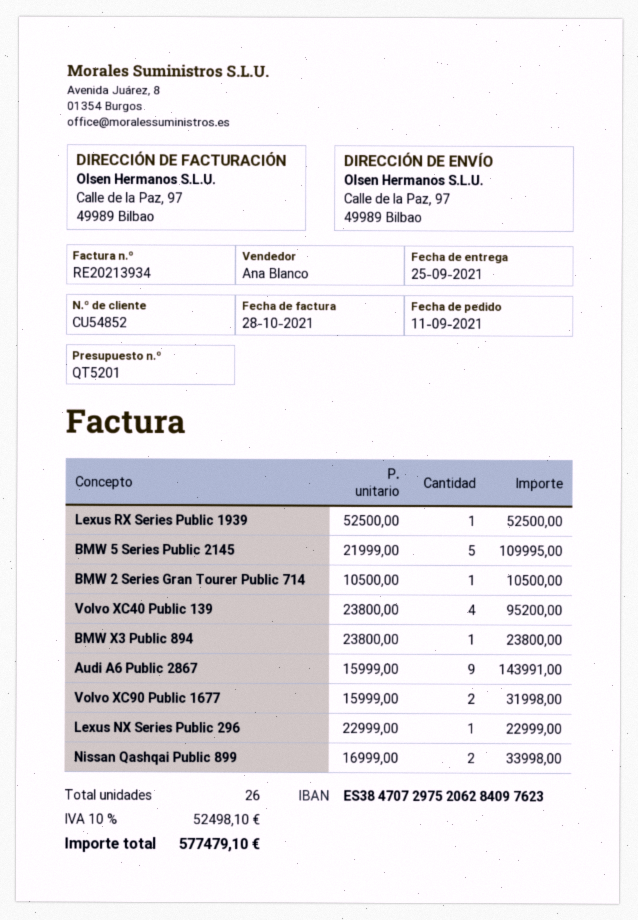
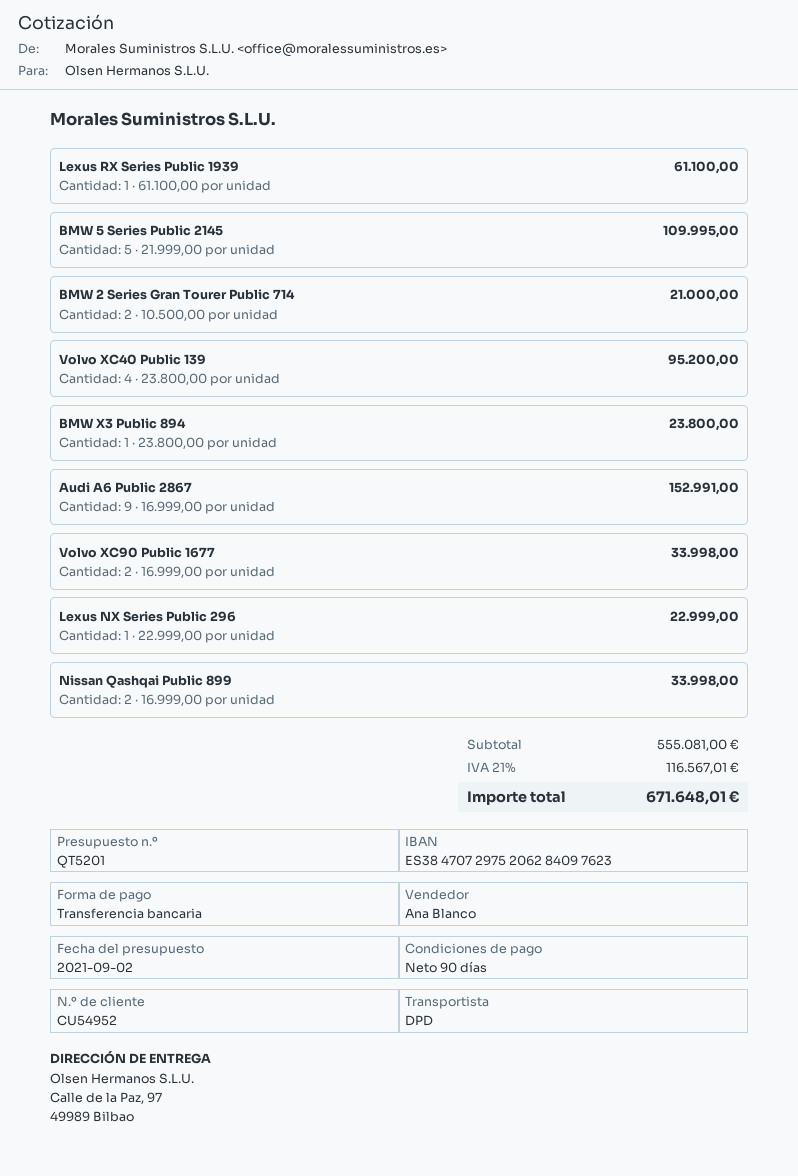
customer number: CU54852 -> CU54952
Lexus RX Series Public 1939: 1 x 52500.00 = 52500.00 -> 1 x 61100.00 = 61100.00
BMW 2 Series Gran Tourer Public 714: 1 x 10500.00 = 10500.00 -> 2 x 10500.00 = 21000.00
Audi A6 Public 2867: 9 x 15999.00 = 143991.00 -> 9 x 16999.00 = 152991.00
Volvo XC90 Public 1677: 2 x 15999.00 = 31998.00 -> 2 x 16999.00 = 33998.00
tax: 10% = 52498.10 -> 21% = 116567.01
total: 577479.10 -> 671648.01

